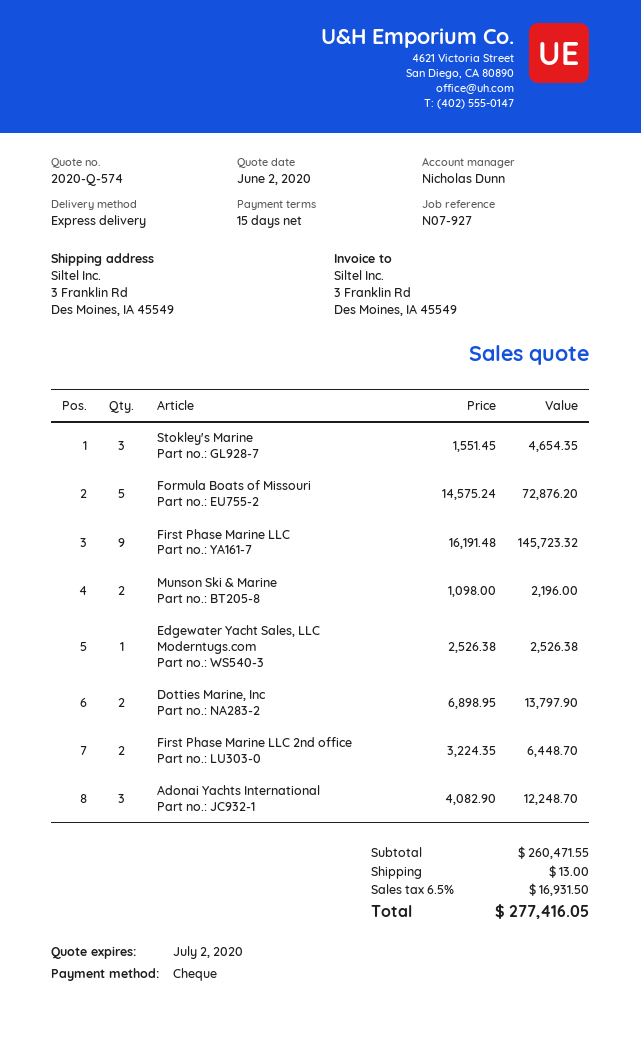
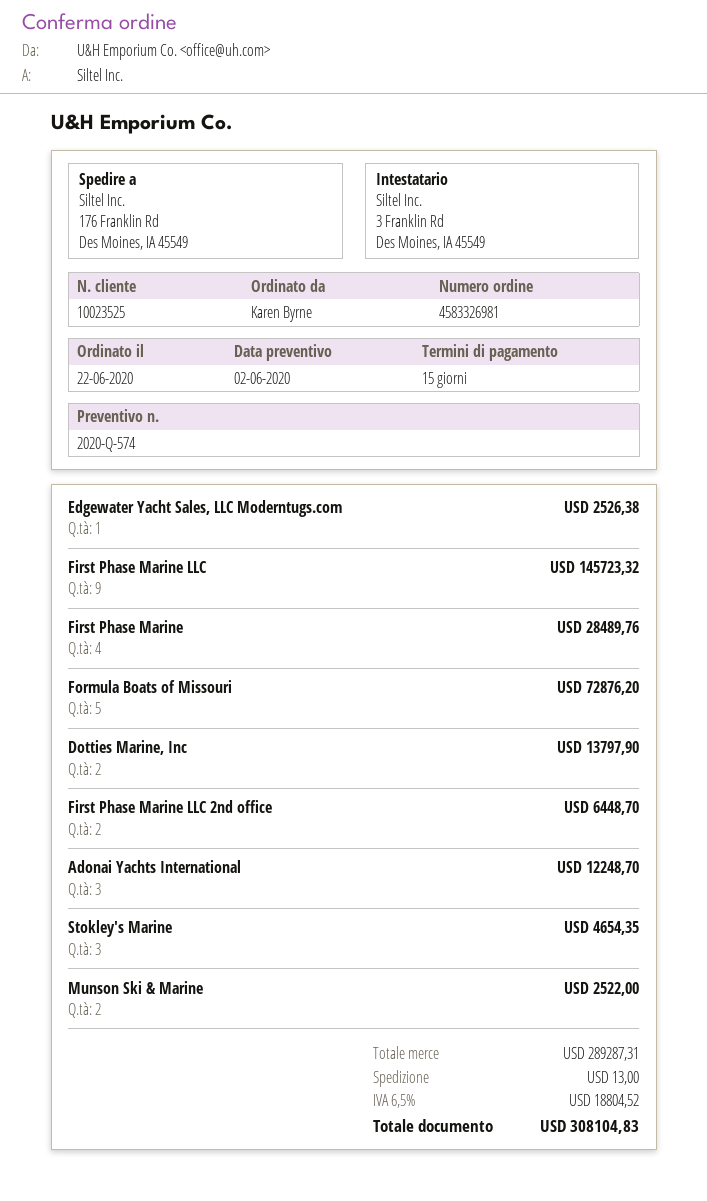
ship to: 3 Franklin Rd, Des Moines, IA 45549 -> 176 Franklin Rd, Des Moines, IA 45549
Munson Ski & Marine: 2 for 2196.00 -> 2 for 2522.00
First Phase Marine: none -> 4 for 28489.76
subtotal: 260471.55 -> 289287.31
tax: 6.5% = 16931.50 -> 6.5% = 18804.52
total: 277416.05 -> 308104.83

